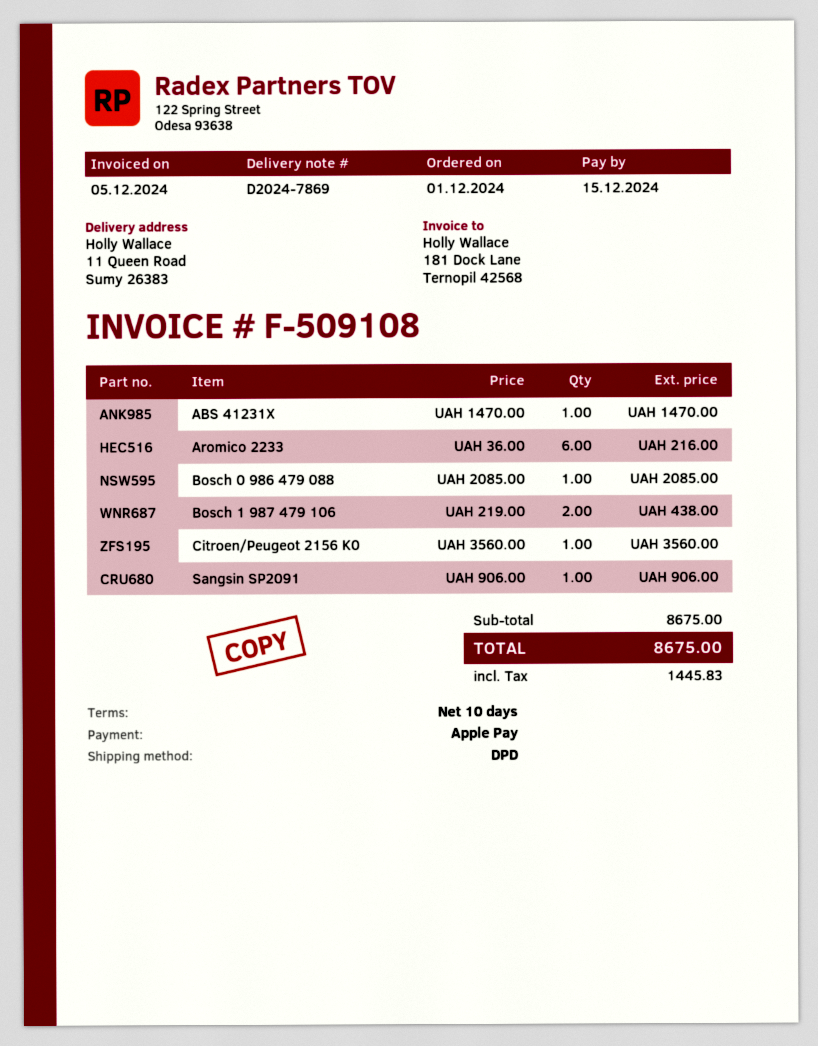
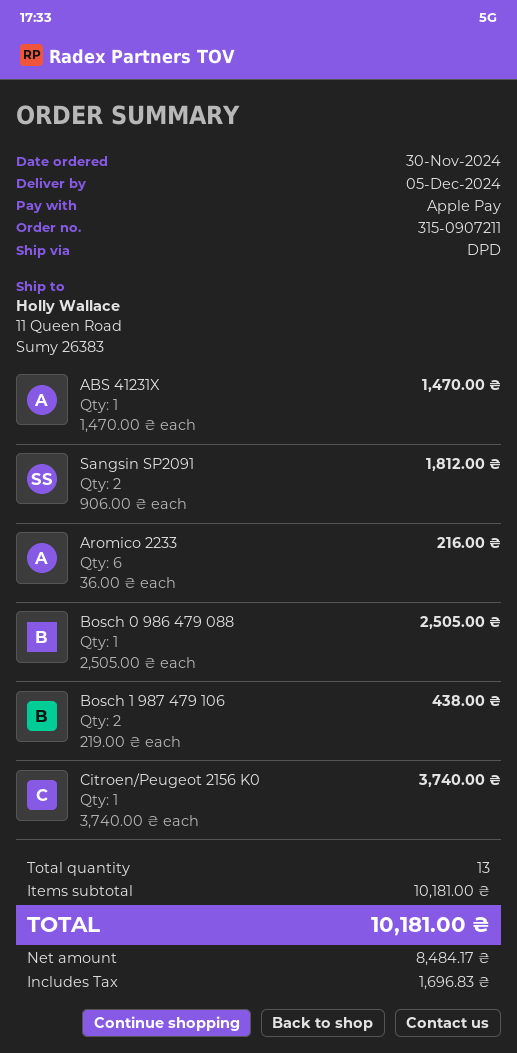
order date: 2024-12-01 -> 2024-11-30
Bosch 0 986 479 088: 1 x 2085.00 = 2085.00 -> 1 x 2505.00 = 2505.00
Citroen/Peugeot 2156 K0: 1 x 3560.00 = 3560.00 -> 1 x 3740.00 = 3740.00
Sangsin SP2091: 1 x 906.00 = 906.00 -> 2 x 906.00 = 1812.00
subtotal: 8675.00 -> 10181.00
tax: 1445.83 -> 1696.83
total: 8675.00 -> 10181.00

